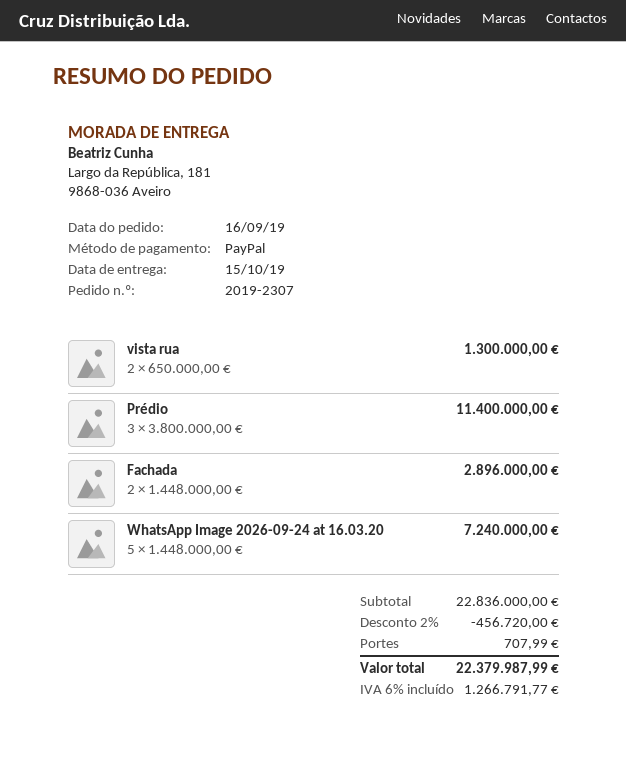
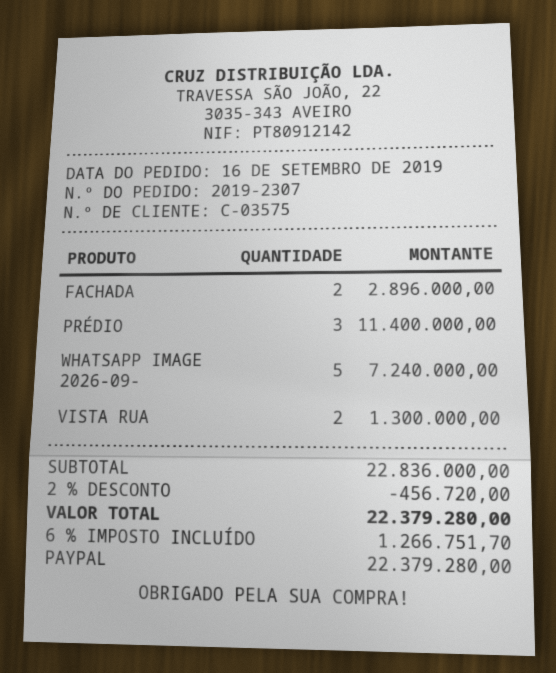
shipping: 707.99 -> none
tax: 6% = 1266791.77 -> 6% = 1266751.70
total: 22379987.99 -> 22379280.00

